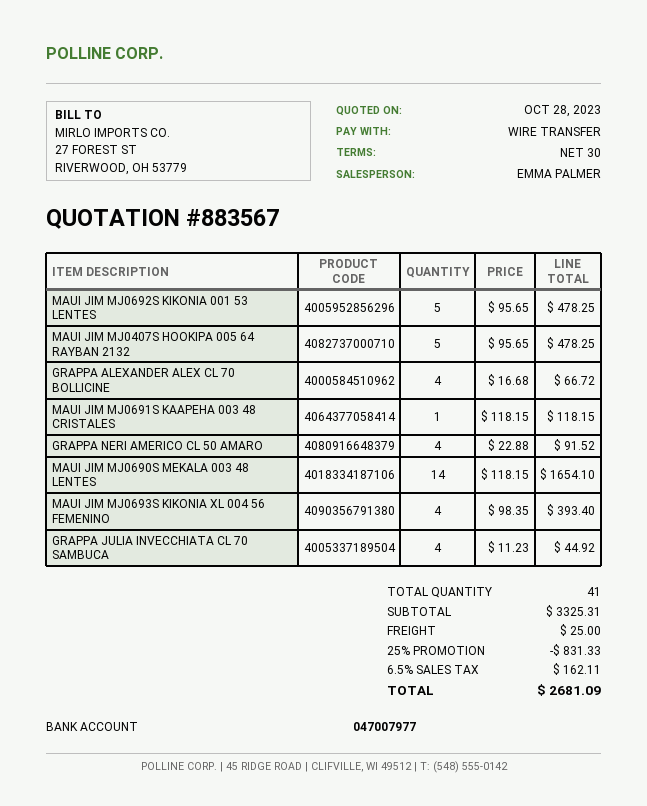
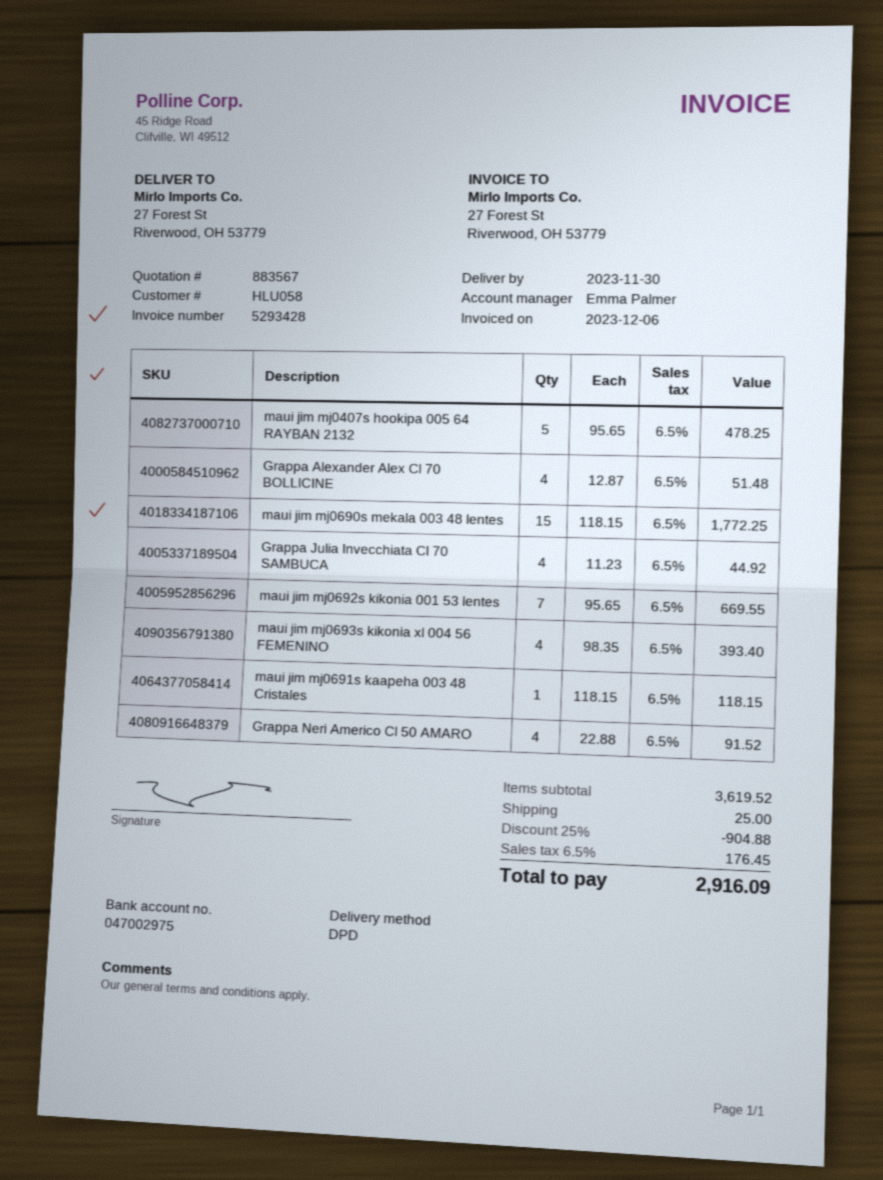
bank account: 047007977 -> 047002975
MAUI JIM MJ0692S KIKONIA 001 53 LENTES: 5 x 95.65 = 478.25 -> 7 x 95.65 = 669.55
GRAPPA ALEXANDER ALEX CL 70 BOLLICINE: 4 x 16.68 = 66.72 -> 4 x 12.87 = 51.48
MAUI JIM MJ0690S MEKALA 003 48 LENTES: 14 x 118.15 = 1654.10 -> 15 x 118.15 = 1772.25
subtotal: 3325.31 -> 3619.52
discount: 25% = 831.33 -> 25% = 904.88
tax: 6.5% = 162.11 -> 6.5% = 176.45
total: 2681.09 -> 2916.09

